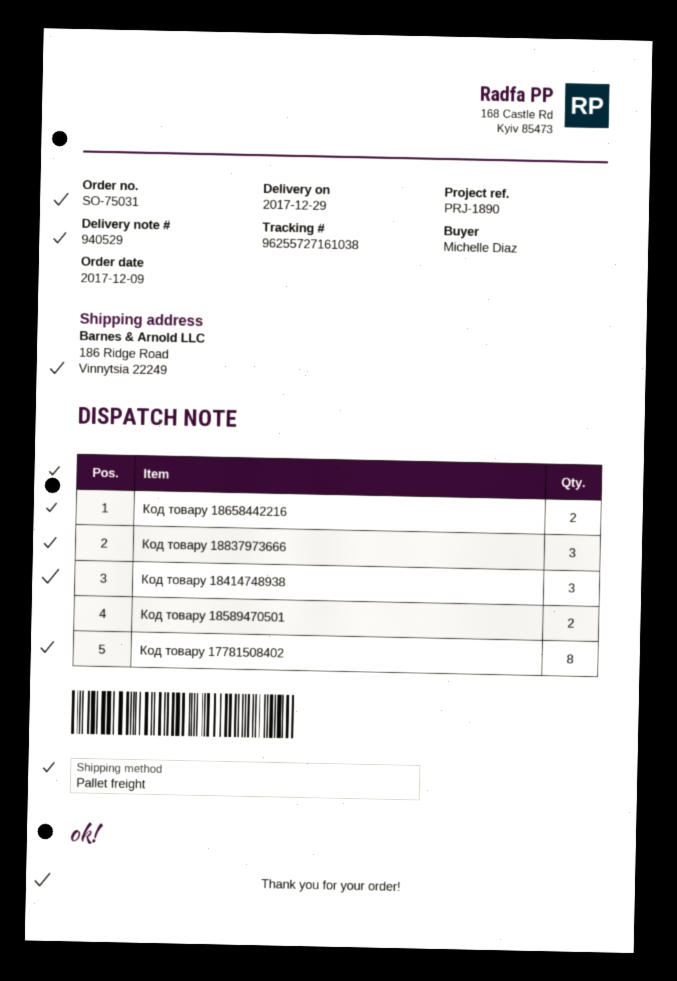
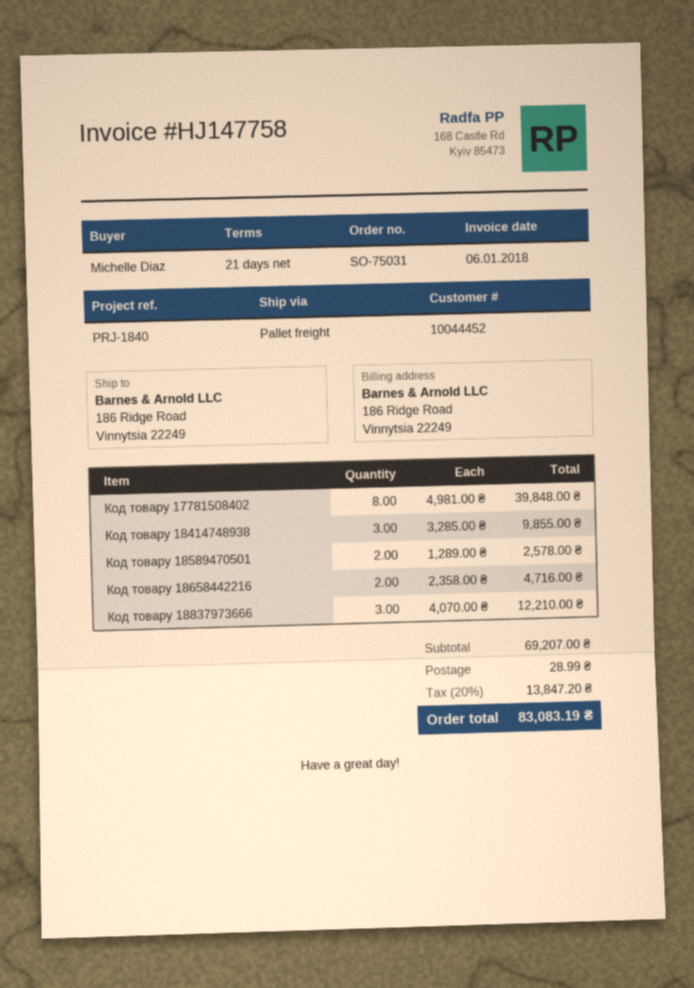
reference: PRJ-1890 -> PRJ-1840

